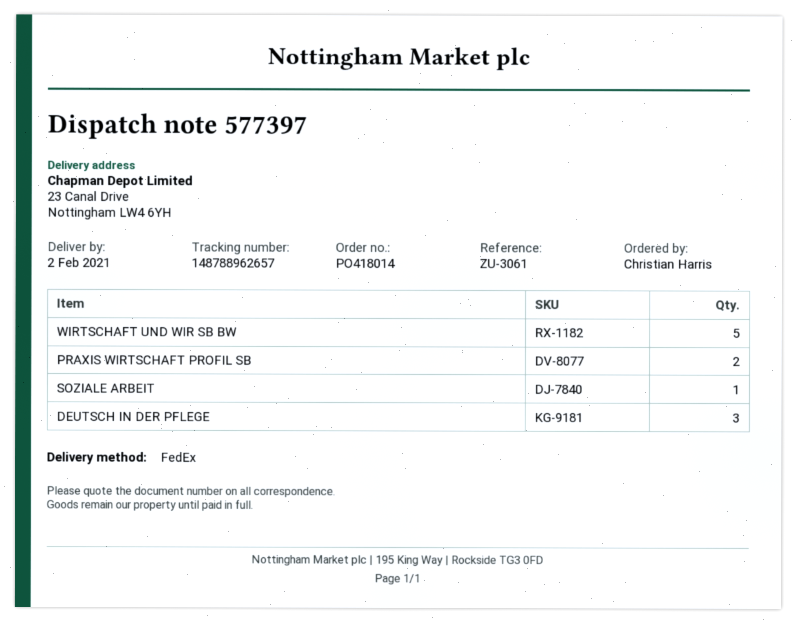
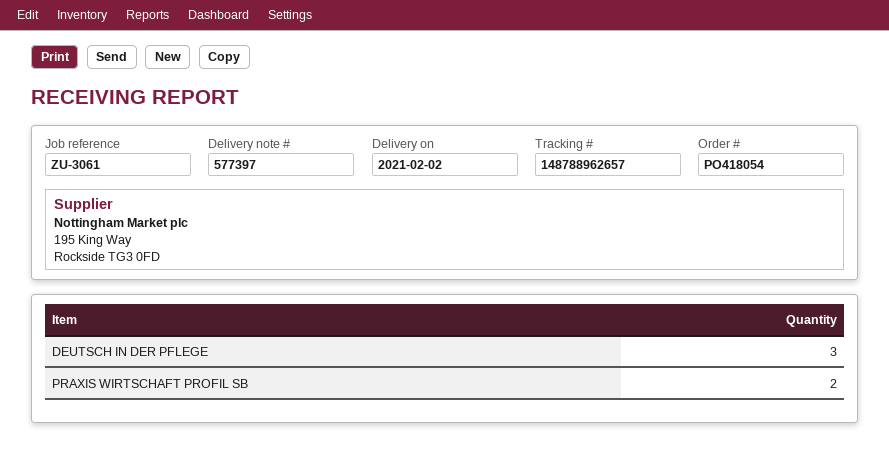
order number: PO418014 -> PO418054
WIRTSCHAFT UND WIR SB BW: 5 -> none
SOZIALE ARBEIT: 1 -> none

